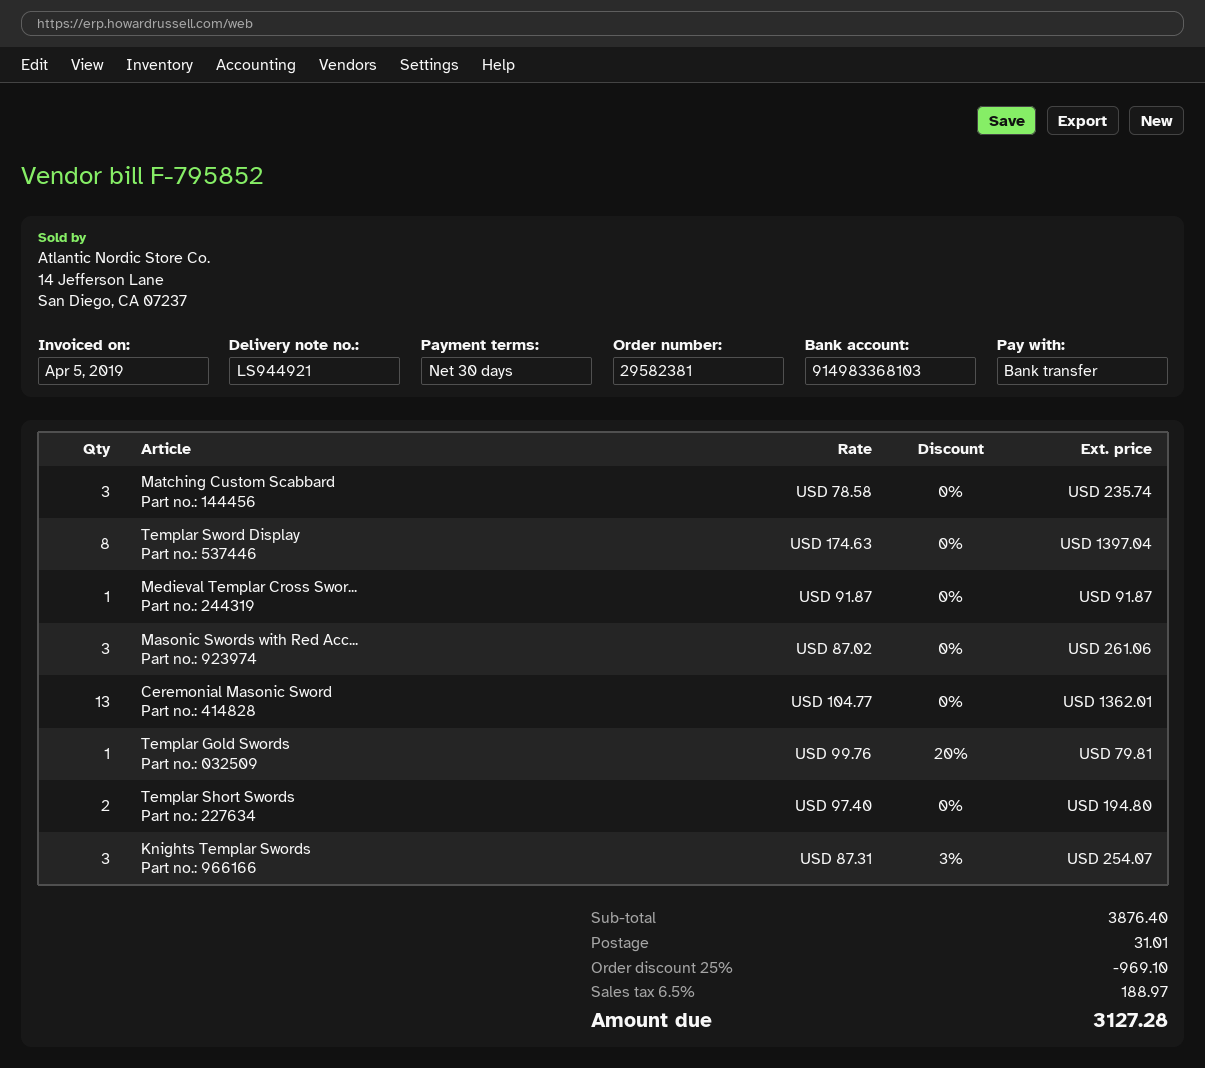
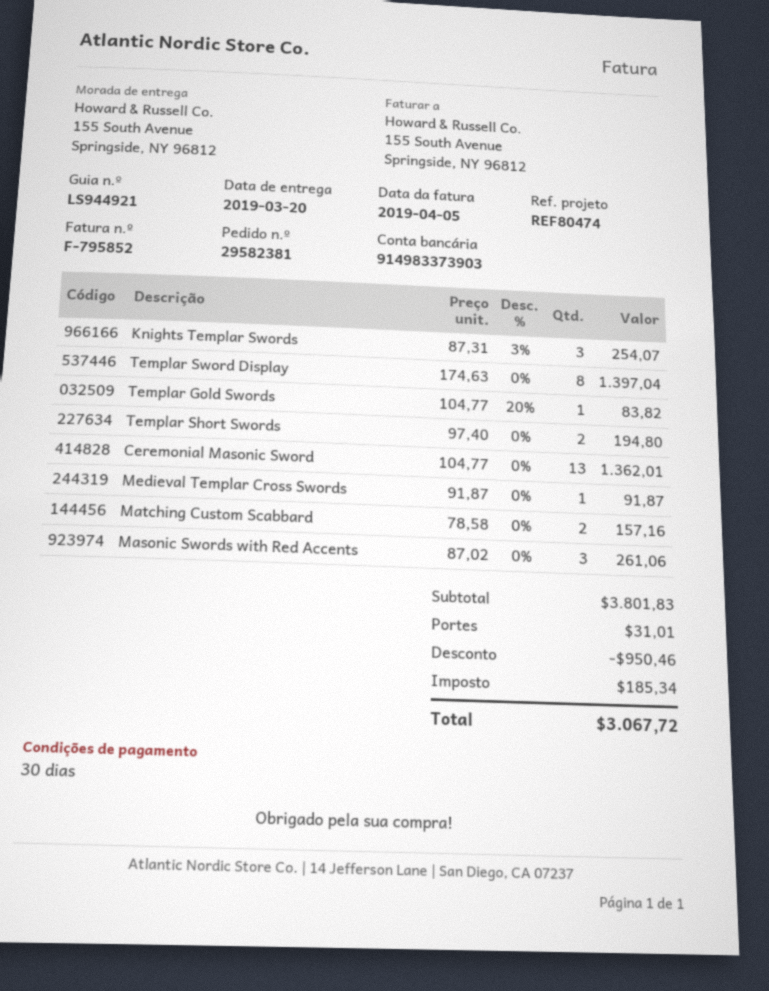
bank account: 914983368103 -> 914983373903
Matching Custom Scabbard: 3 x 78.58 = 235.74 -> 2 x 78.58 = 157.16
Templar Gold Swords: 1 x 99.76 - 20% = 79.81 -> 1 x 104.77 - 20% = 83.82
subtotal: 3876.40 -> 3801.83
discount: 969.10 -> 950.46
tax: 188.97 -> 185.34
total: 3127.28 -> 3067.72

